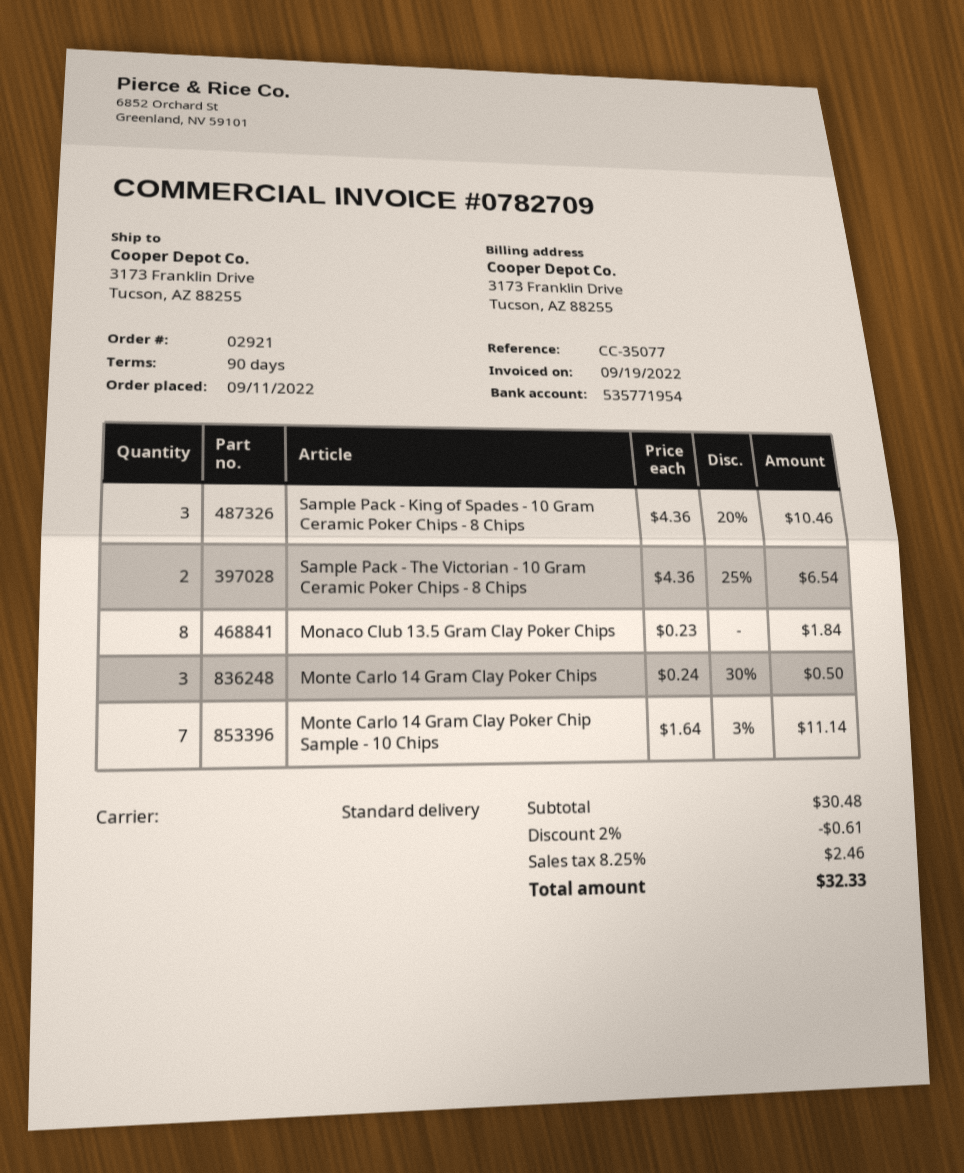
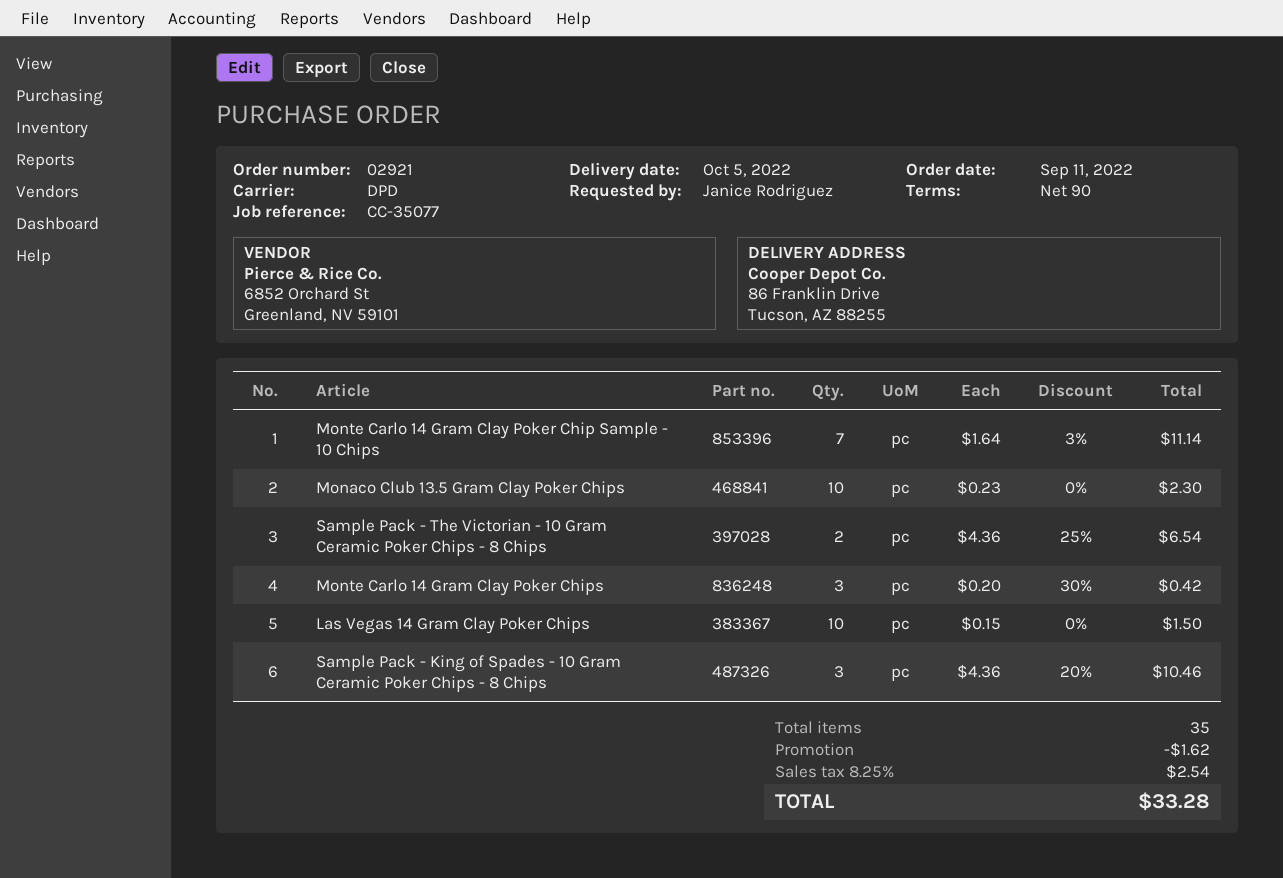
shipping method: standard -> DPD
ship to: 3173 Franklin Drive, Tucson, AZ 88255 -> 86 Franklin Drive, Tucson, AZ 88255
Monaco Club 13.5 Gram Clay Poker Chips: 8 x 0.23 = 1.84 -> 10 x 0.23 = 2.30
Monte Carlo 14 Gram Clay Poker Chips: 3 x 0.24 - 30% = 0.50 -> 3 x 0.20 - 30% = 0.42
Las Vegas 14 Gram Clay Poker Chips: none -> 10 x 0.15 = 1.50
discount: 0.61 -> 1.62
tax: 8.25% = 2.46 -> 8.25% = 2.54
total: 32.33 -> 33.28

